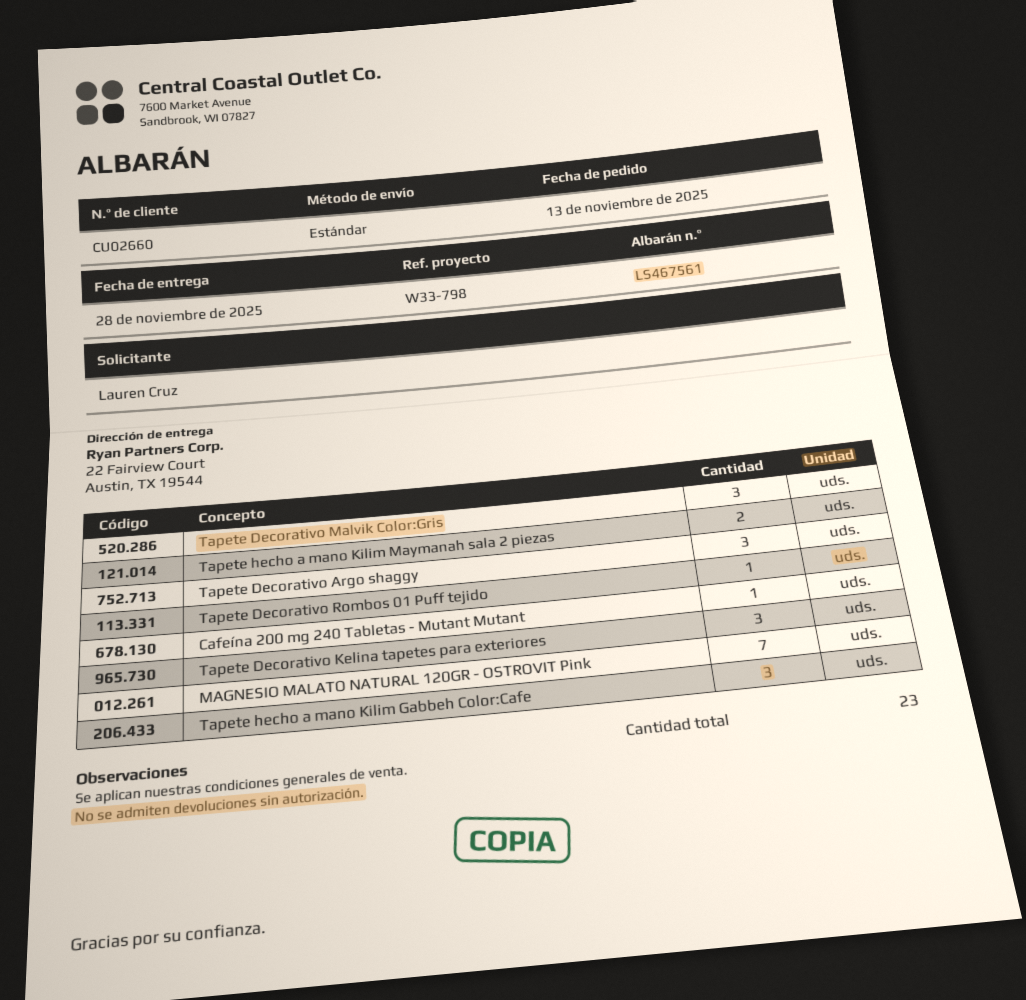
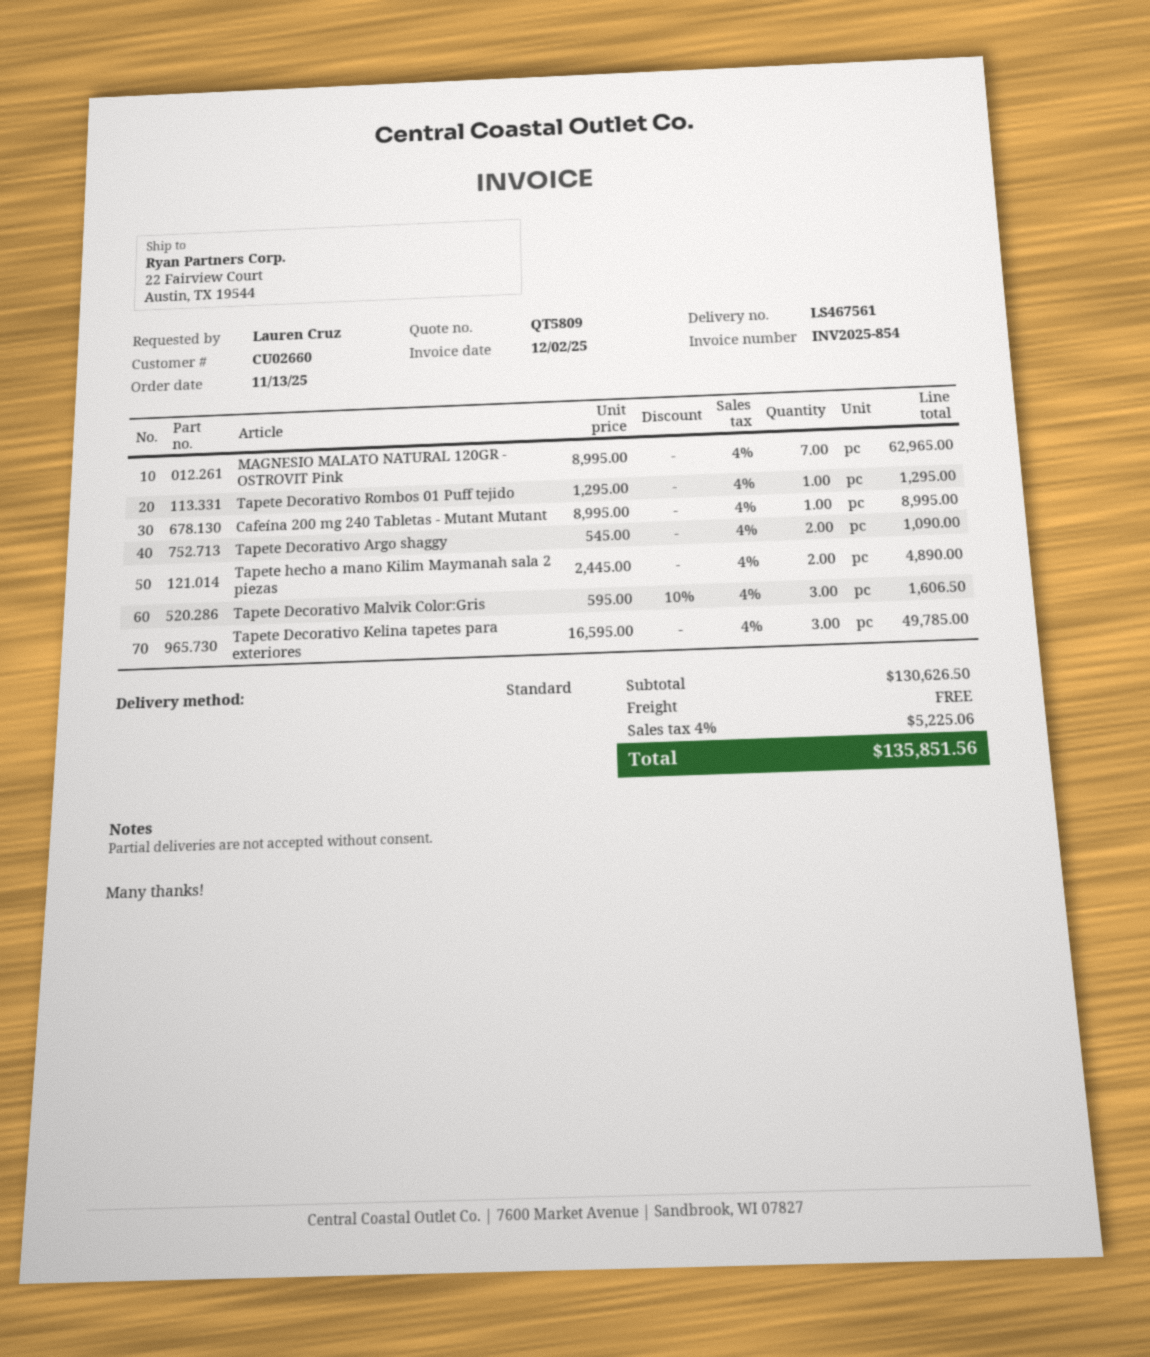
Tapete Decorativo Argo shaggy: 3 -> 2
Tapete hecho a mano Kilim Gabbeh Color:Cafe: 3 -> none

